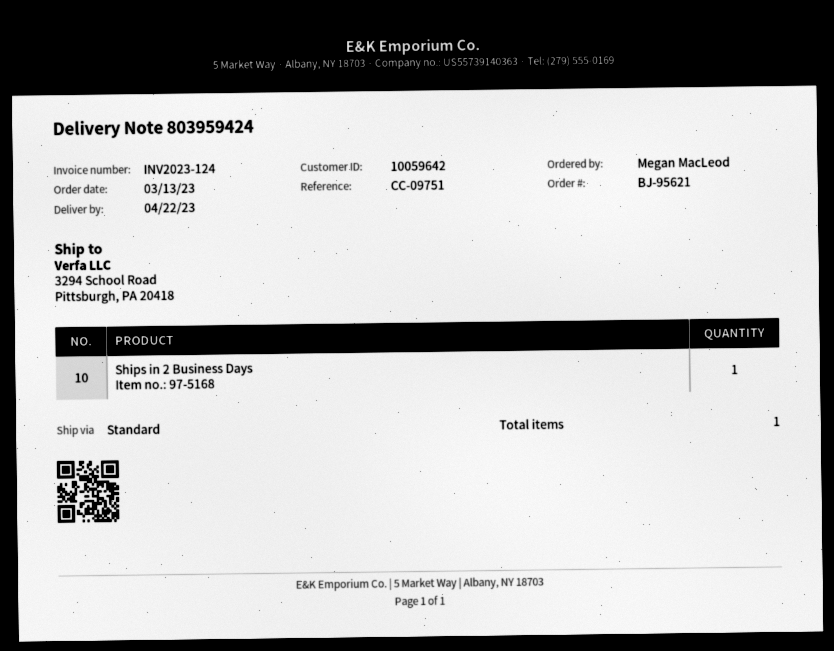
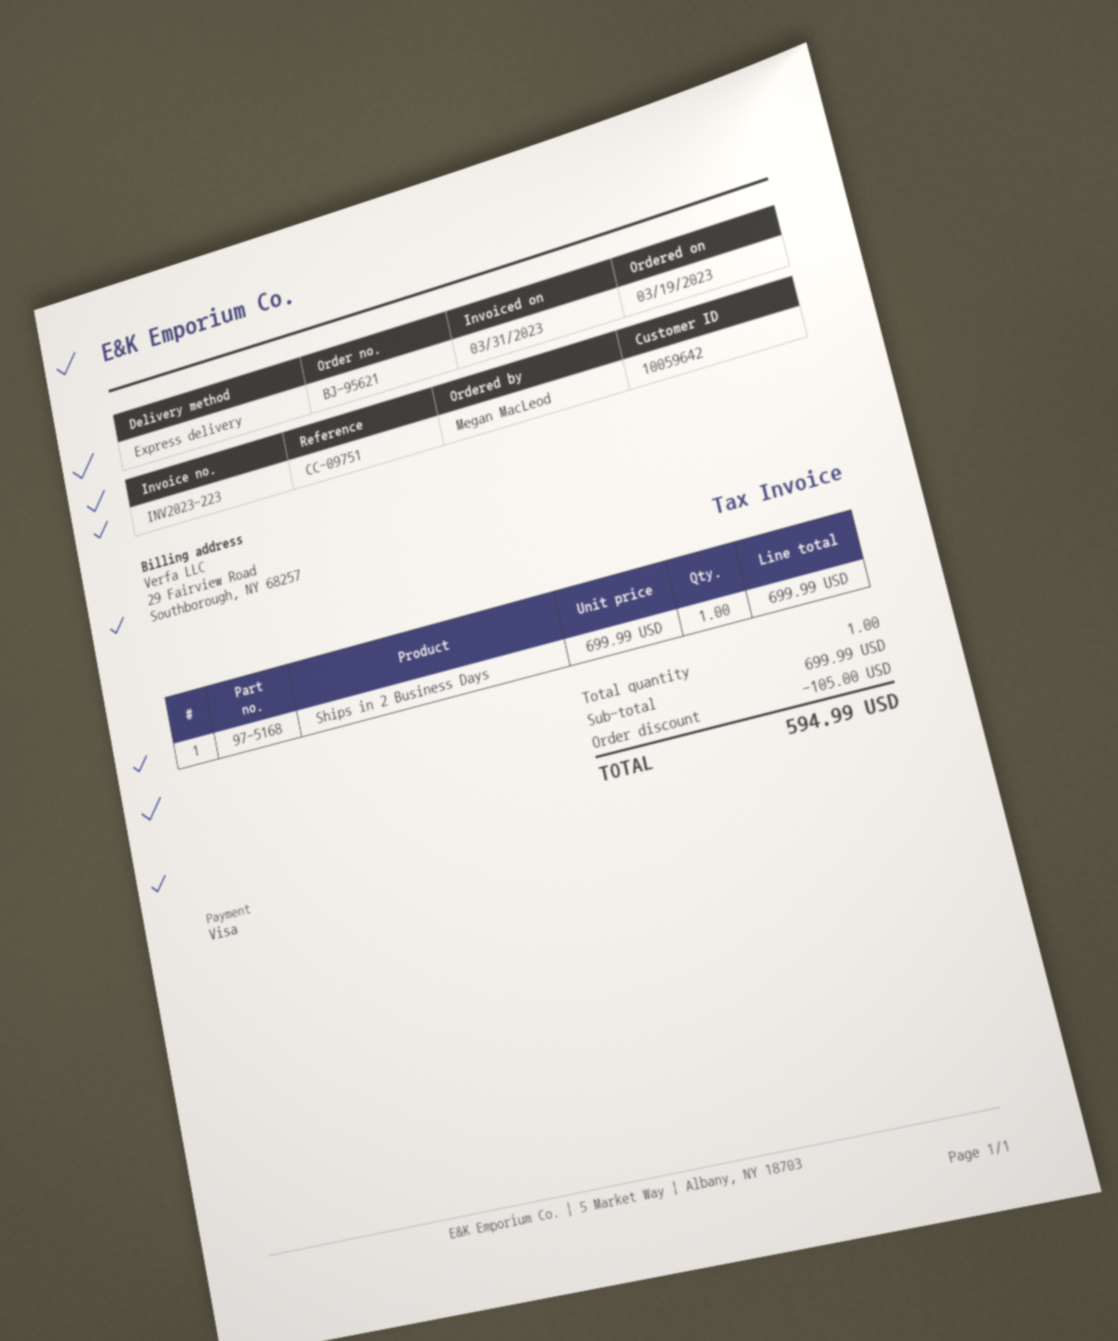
order date: 2023-03-13 -> 2023-03-19
invoice number: INV2023-124 -> INV2023-223
shipping method: standard -> express

